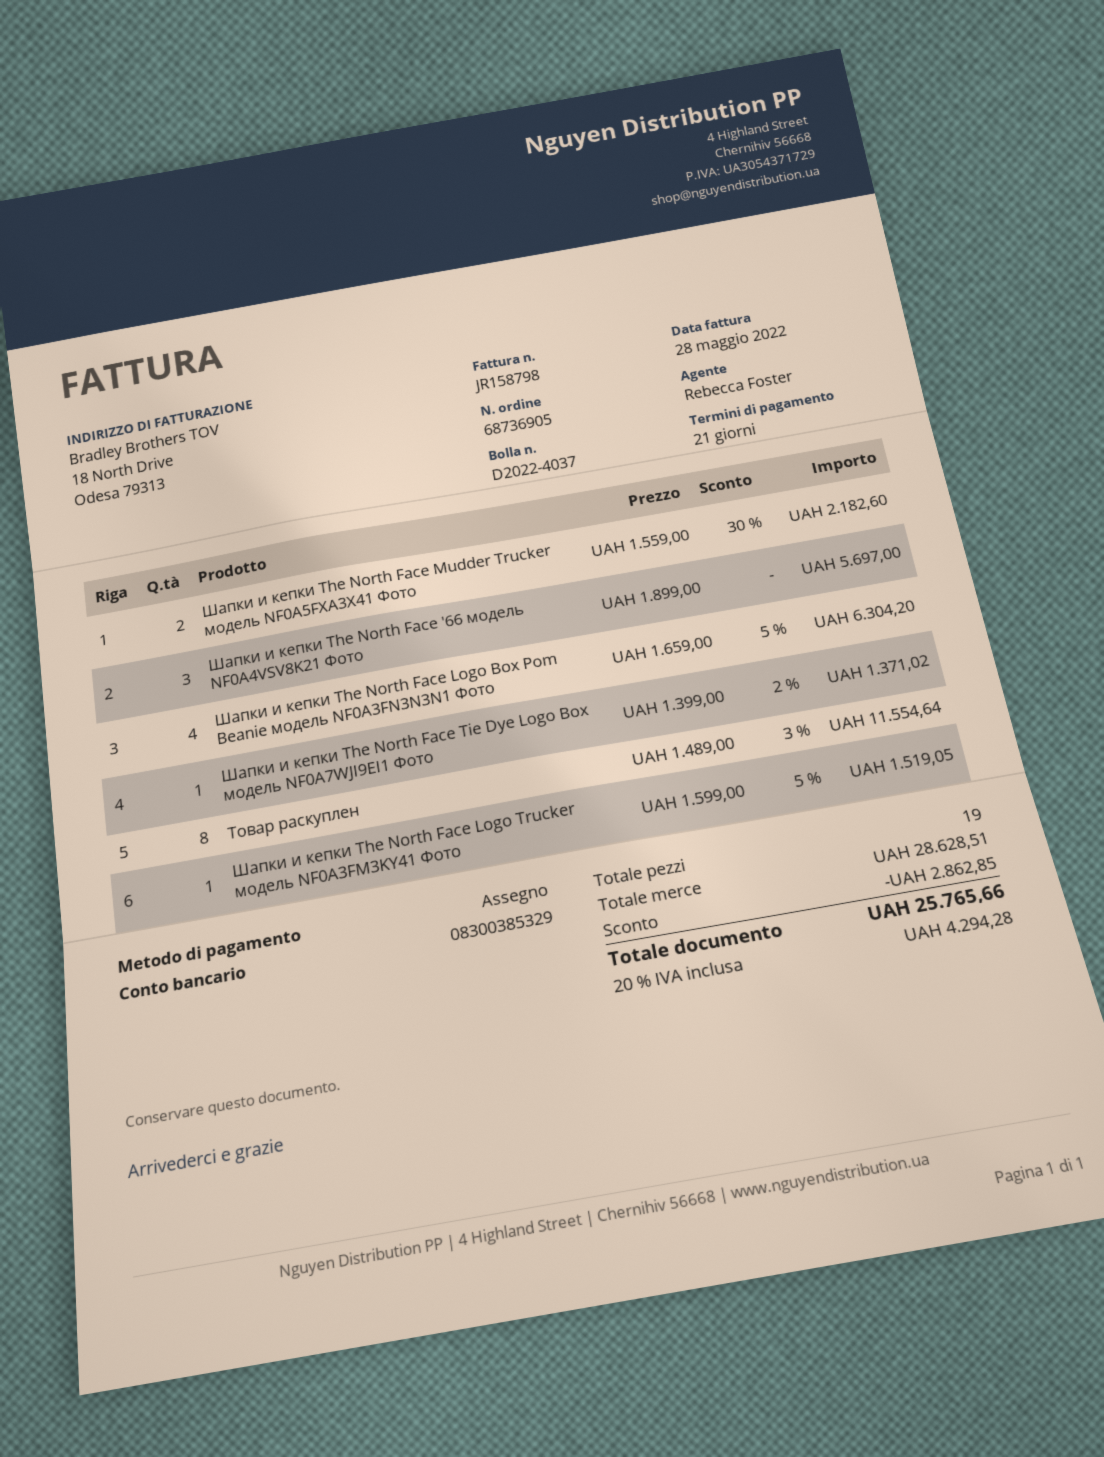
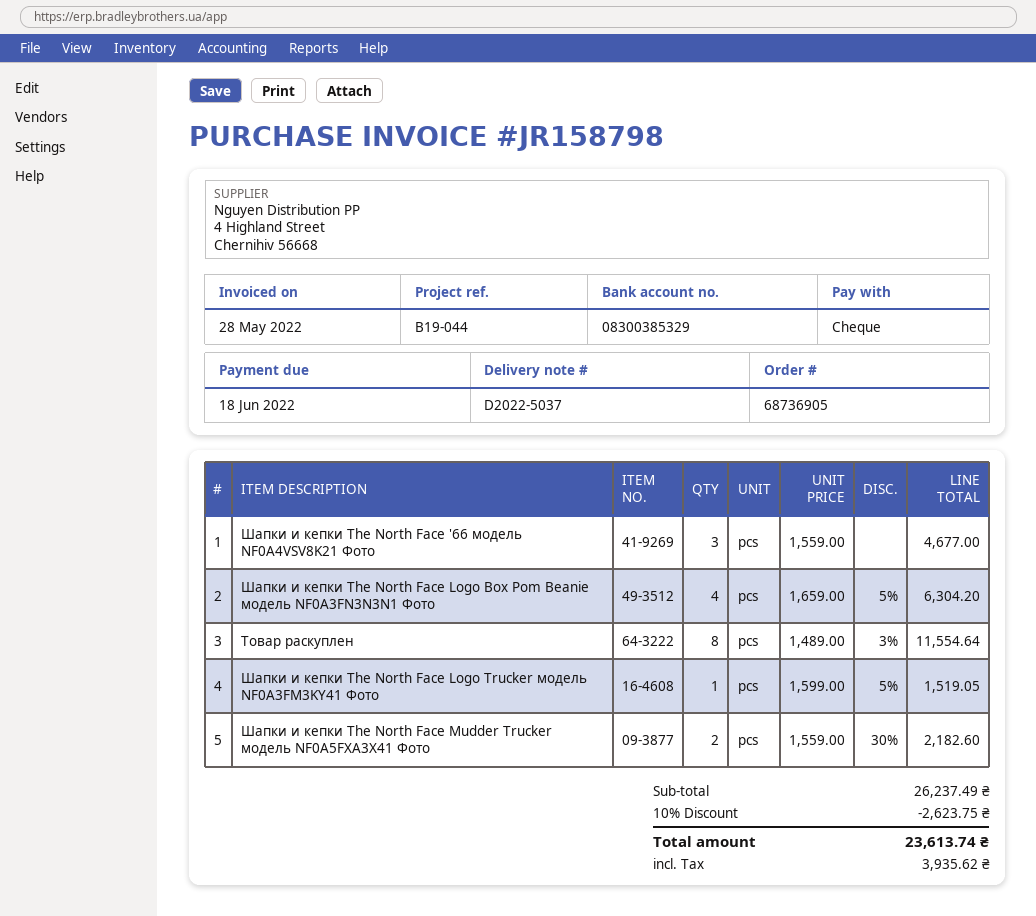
delivery note number: D2022-4037 -> D2022-5037
Шапки и кепки The North Face '66 модель NF0A4VSV8K21 Фото: 3 x 1899.00 = 5697.00 -> 3 x 1559.00 = 4677.00
Шапки и кепки The North Face Tie Dye Logo Box модель NF0A7WJI9EI1 Фото: 1 x 1399.00 - 2% = 1371.02 -> none
subtotal: 28628.51 -> 26237.49
discount: 2862.85 -> 2623.75
tax: 4294.28 -> 3935.62
total: 25765.66 -> 23613.74

